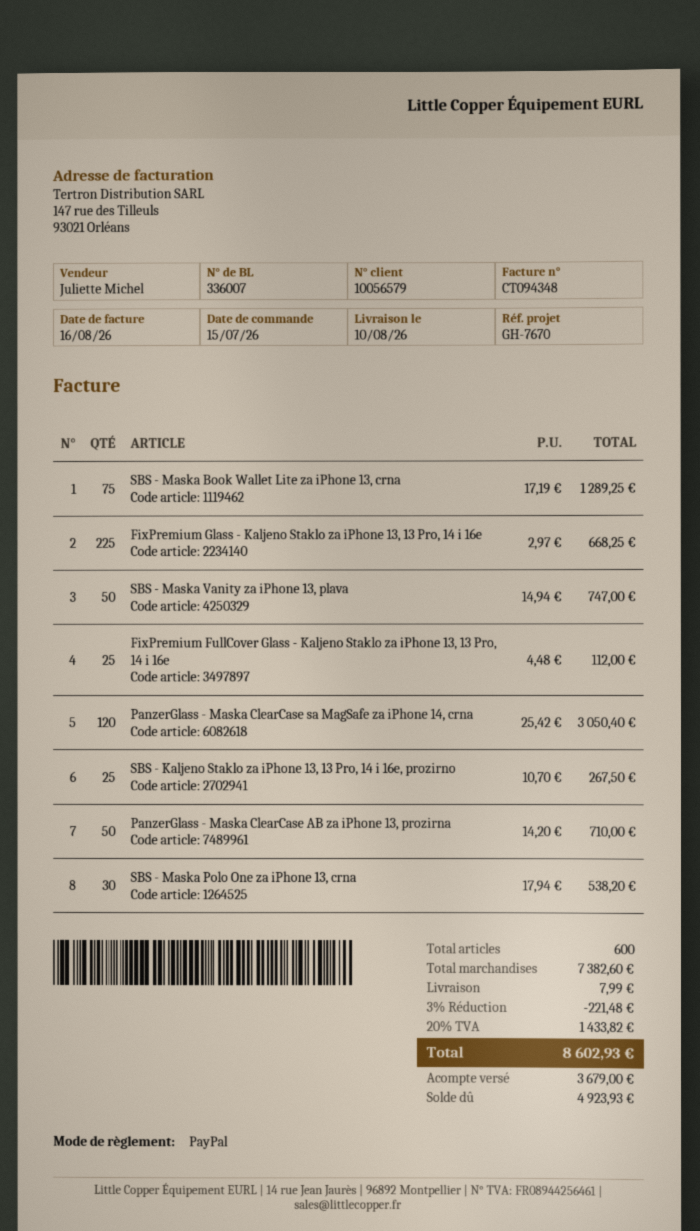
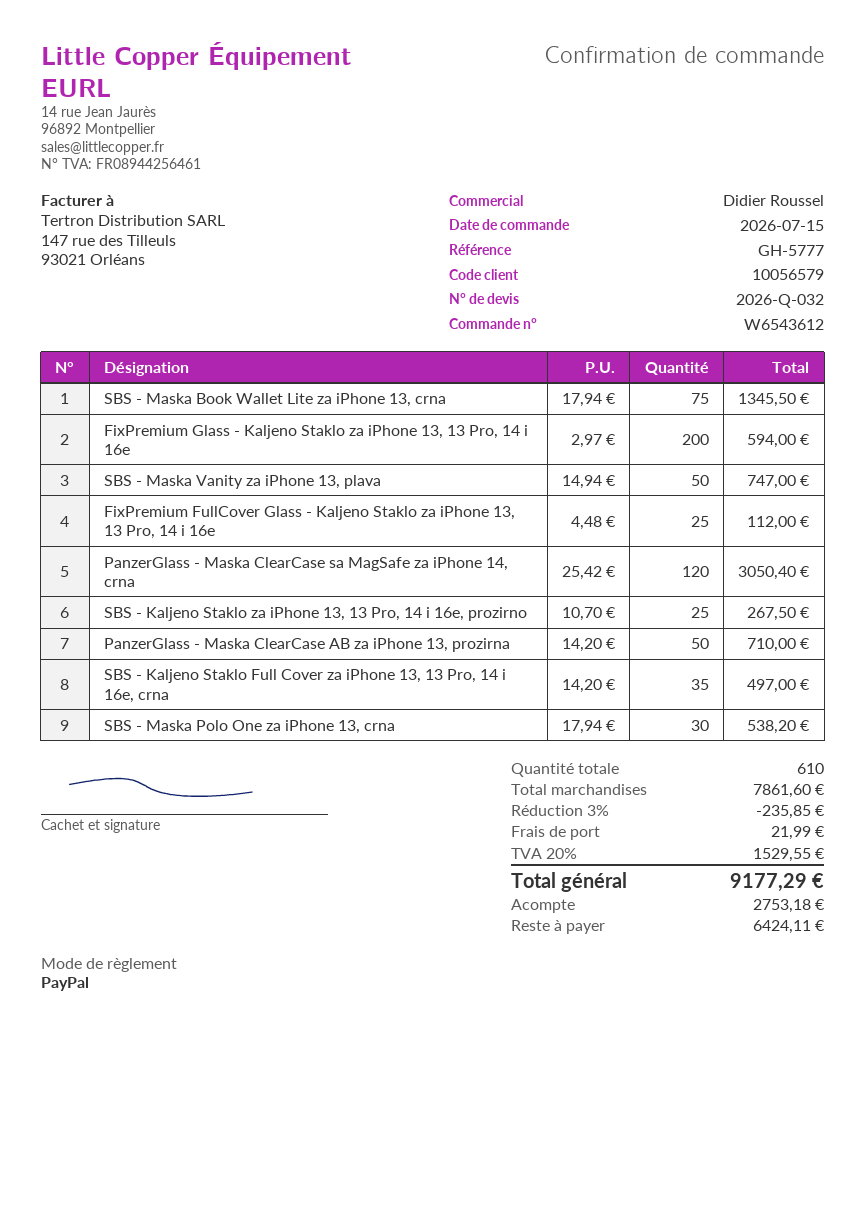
reference: GH-7670 -> GH-5777
sales rep: Juliette Michel -> Didier Roussel
SBS - Maska Book Wallet Lite za iPhone 13, crna: 75 x 17.19 = 1289.25 -> 75 x 17.94 = 1345.50
FixPremium Glass - Kaljeno Staklo za iPhone 13, 13 Pro, 14 i 16e: 225 x 2.97 = 668.25 -> 200 x 2.97 = 594.00
SBS - Kaljeno Staklo Full Cover za iPhone 13, 13 Pro, 14 i 16e, crna: none -> 35 x 14.20 = 497.00
total quantity: 600 -> 610
subtotal: 7382.60 -> 7861.60
discount: 3% = 221.48 -> 3% = 235.85
shipping: 7.99 -> 21.99
tax: 20% = 1433.82 -> 20% = 1529.55
total: 8602.93 -> 9177.29
deposit: 3679.00 -> 2753.18
balance: 4923.93 -> 6424.11

